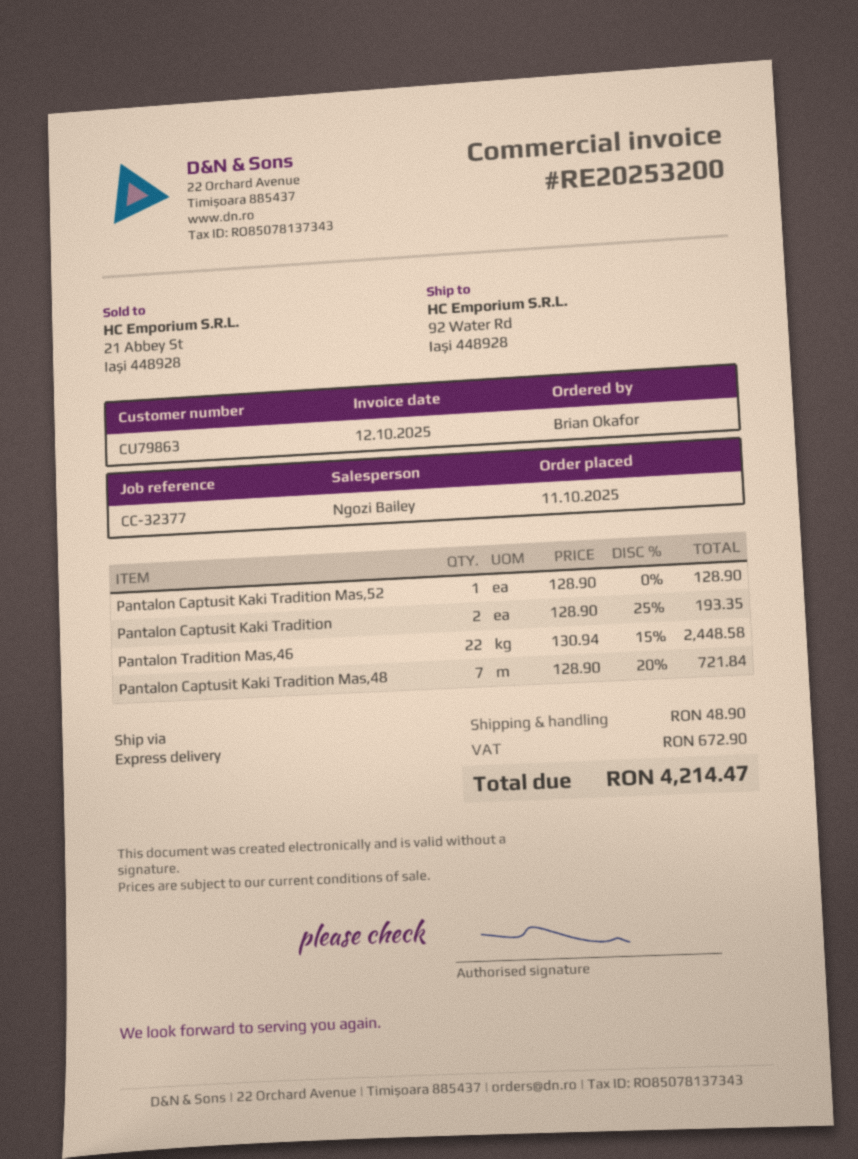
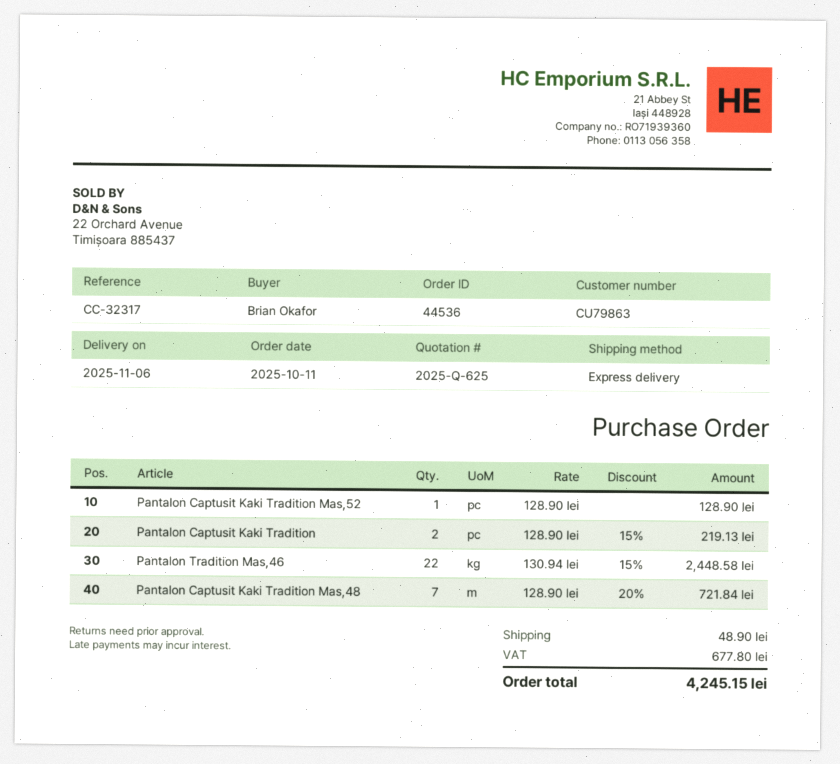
reference: CC-32377 -> CC-32317
Pantalon Captusit Kaki Tradition: 2 x 128.90 - 25% = 193.35 -> 2 x 128.90 - 15% = 219.13
tax: 672.90 -> 677.80
total: 4214.47 -> 4245.15

